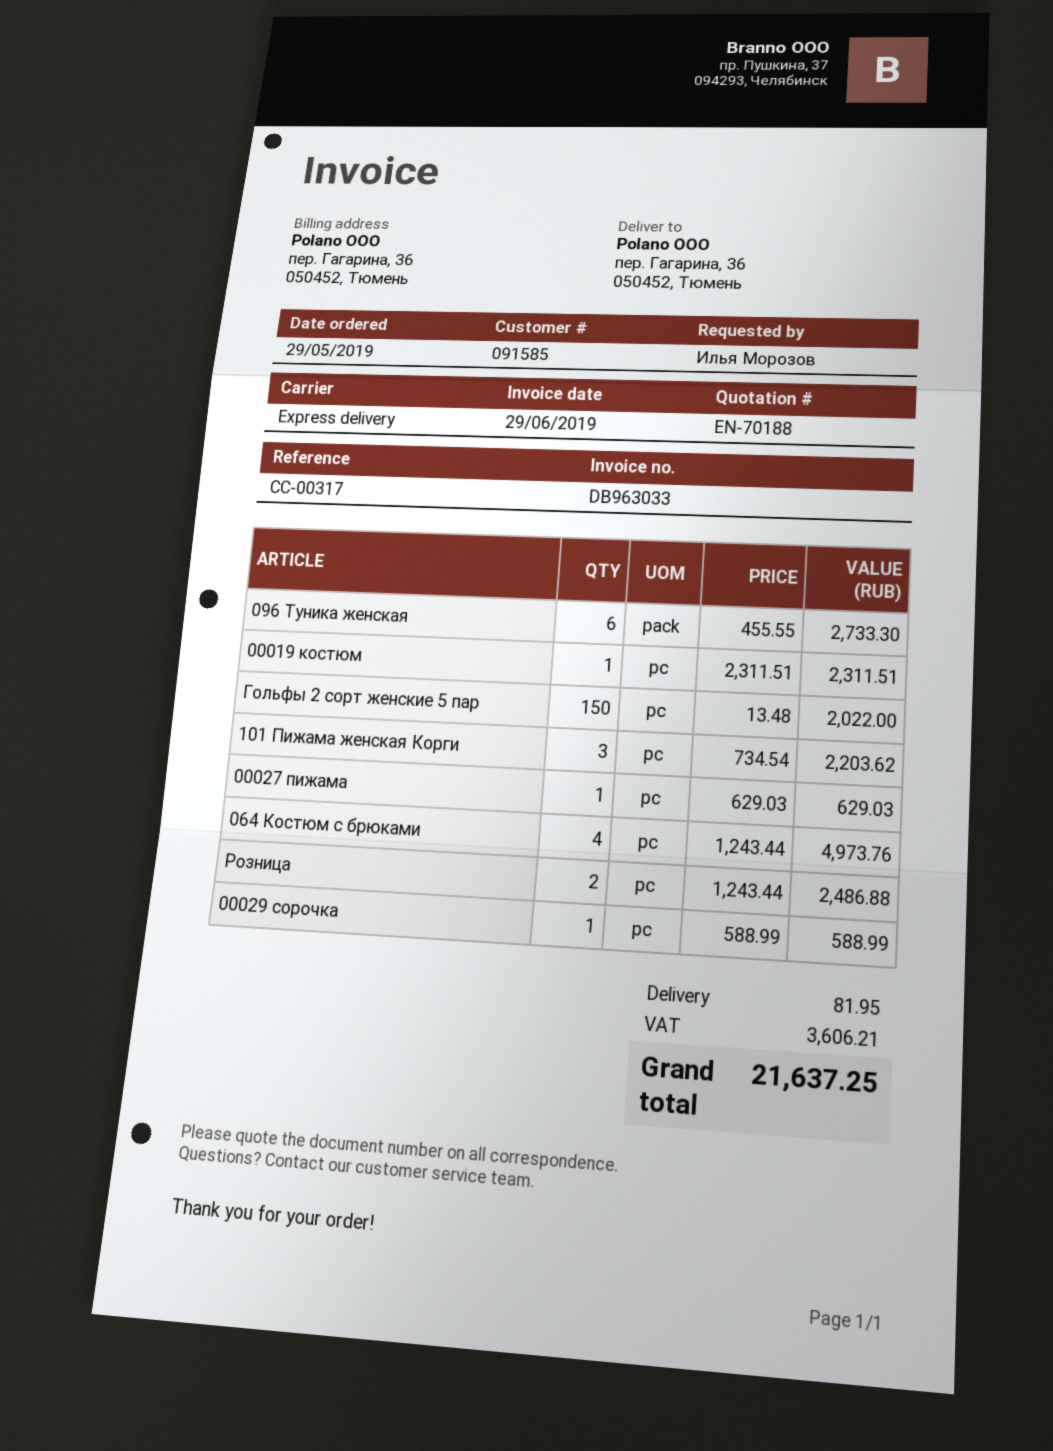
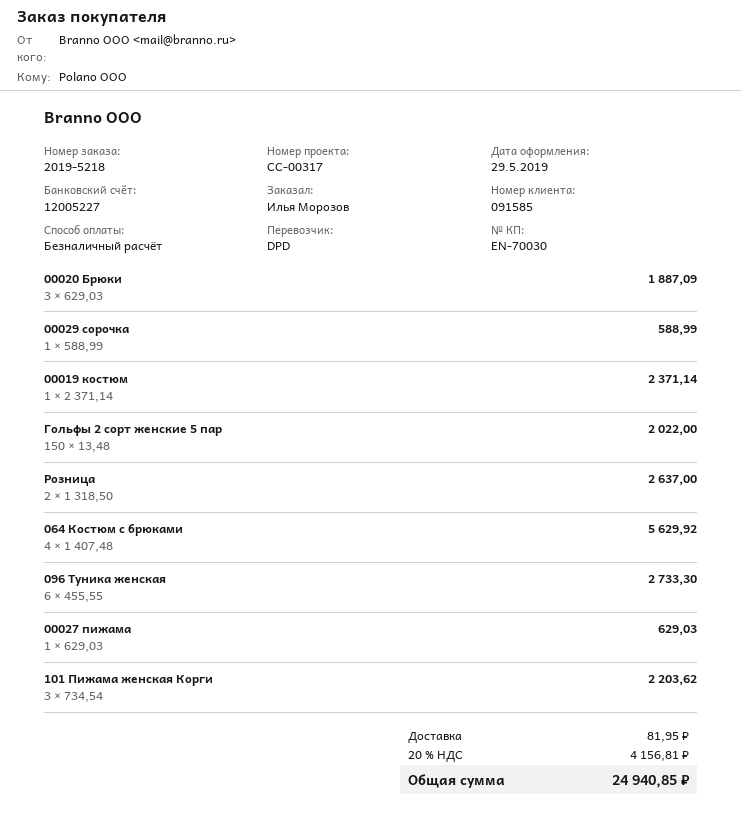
quote number: EN-70188 -> EN-70030
shipping method: express -> DPD
00019 костюм: 1 x 2311.51 = 2311.51 -> 1 x 2371.14 = 2371.14
064 Костюм с брюками: 4 x 1243.44 = 4973.76 -> 4 x 1407.48 = 5629.92
Розница: 2 x 1243.44 = 2486.88 -> 2 x 1318.50 = 2637.00
00020 Брюки: none -> 3 x 629.03 = 1887.09
tax: 3606.21 -> 4156.81
total: 21637.25 -> 24940.85

